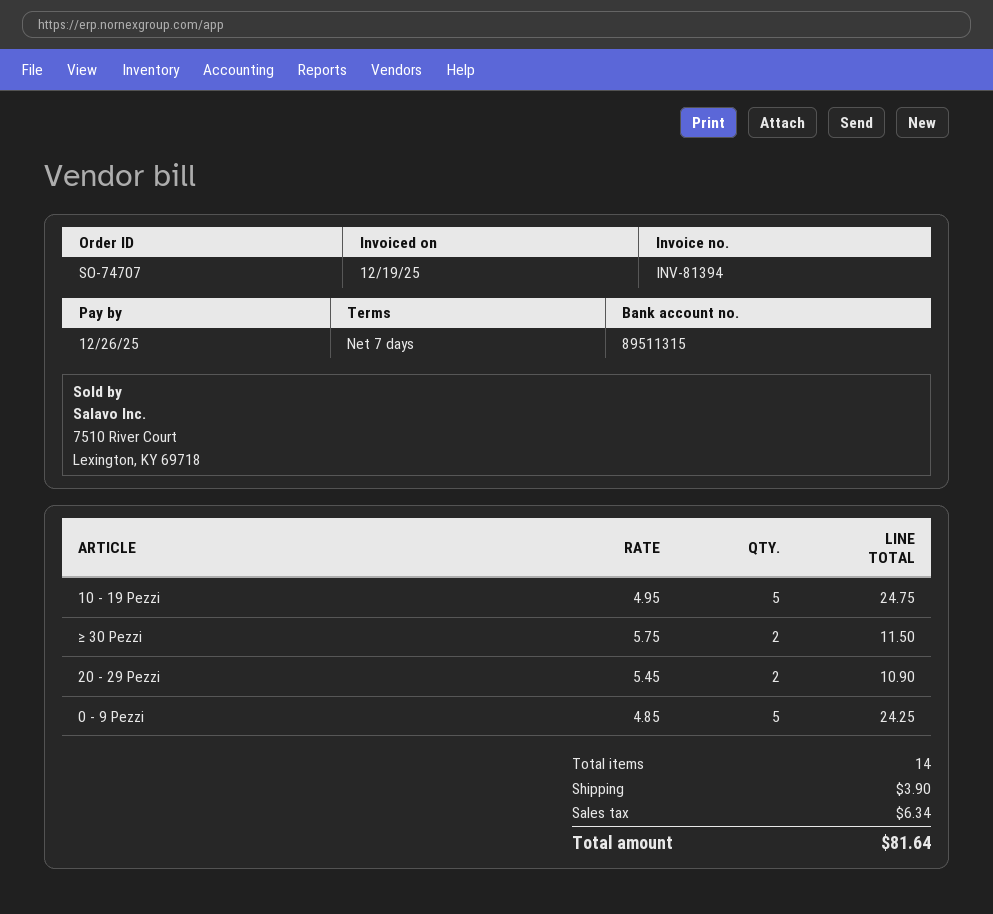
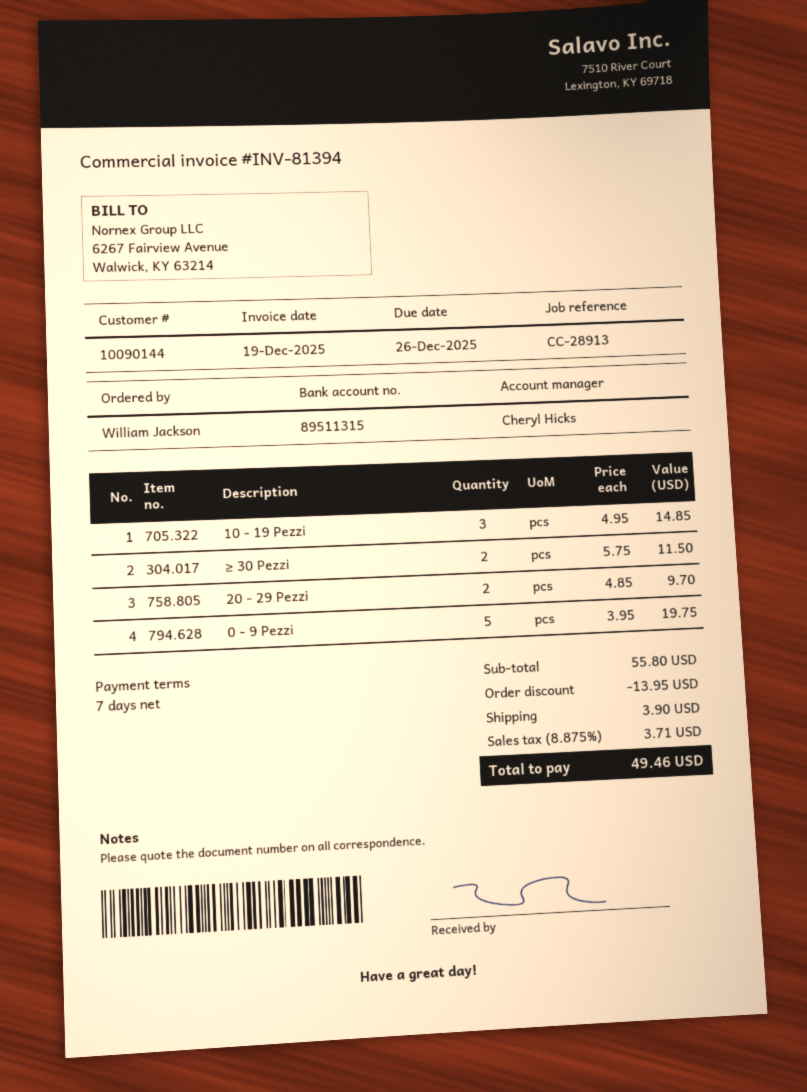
10 - 19 Pezzi: 5 x 4.95 = 24.75 -> 3 x 4.95 = 14.85
20 - 29 Pezzi: 2 x 5.45 = 10.90 -> 2 x 4.85 = 9.70
0 - 9 Pezzi: 5 x 4.85 = 24.25 -> 5 x 3.95 = 19.75
discount: none -> 13.95
tax: 6.34 -> 3.71
total: 81.64 -> 49.46

